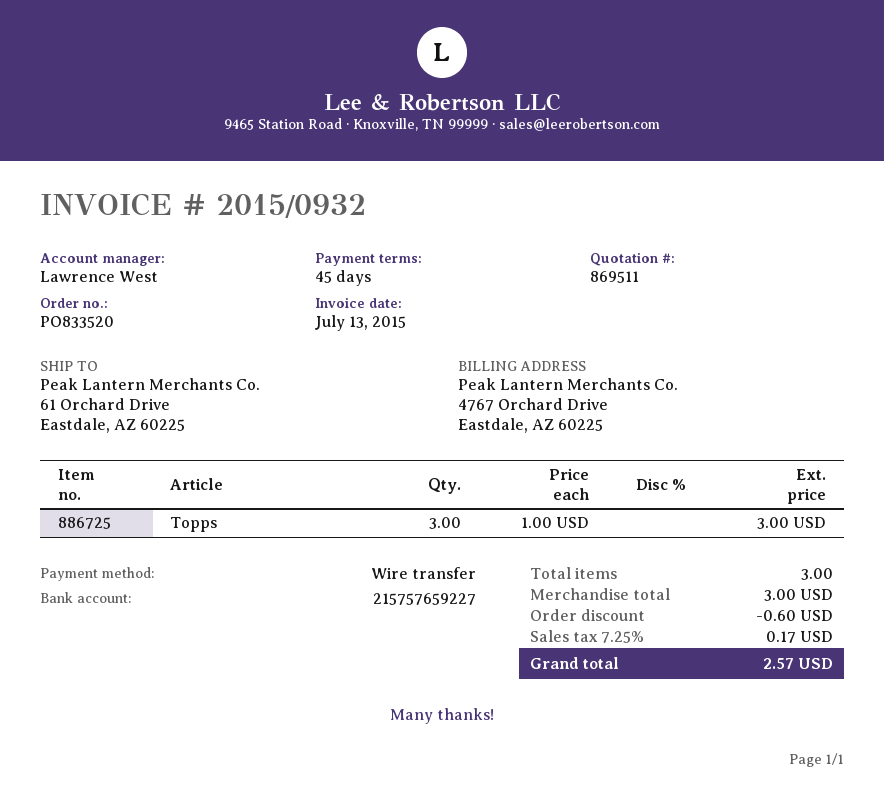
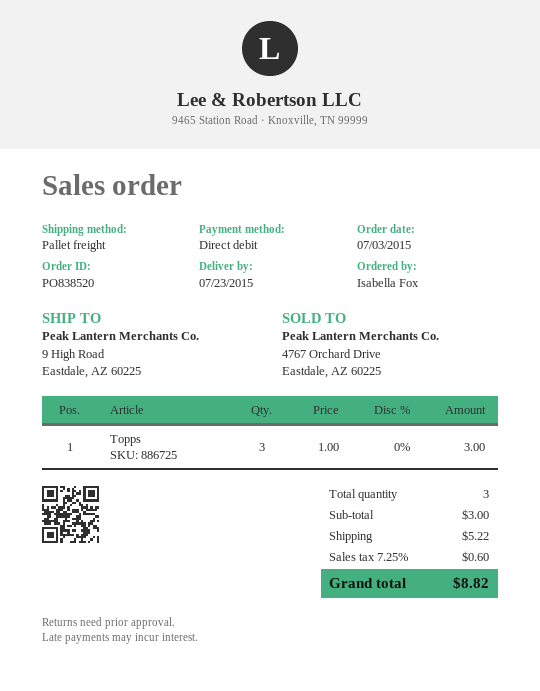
order number: PO833520 -> PO838520
payment method: bank transfer -> direct debit
ship to: 61 Orchard Drive, Eastdale, AZ 60225 -> 9 High Road, Eastdale, AZ 60225
discount: 0.60 -> none
shipping: none -> 5.22
tax: 7.25% = 0.17 -> 7.25% = 0.60
total: 2.57 -> 8.82

